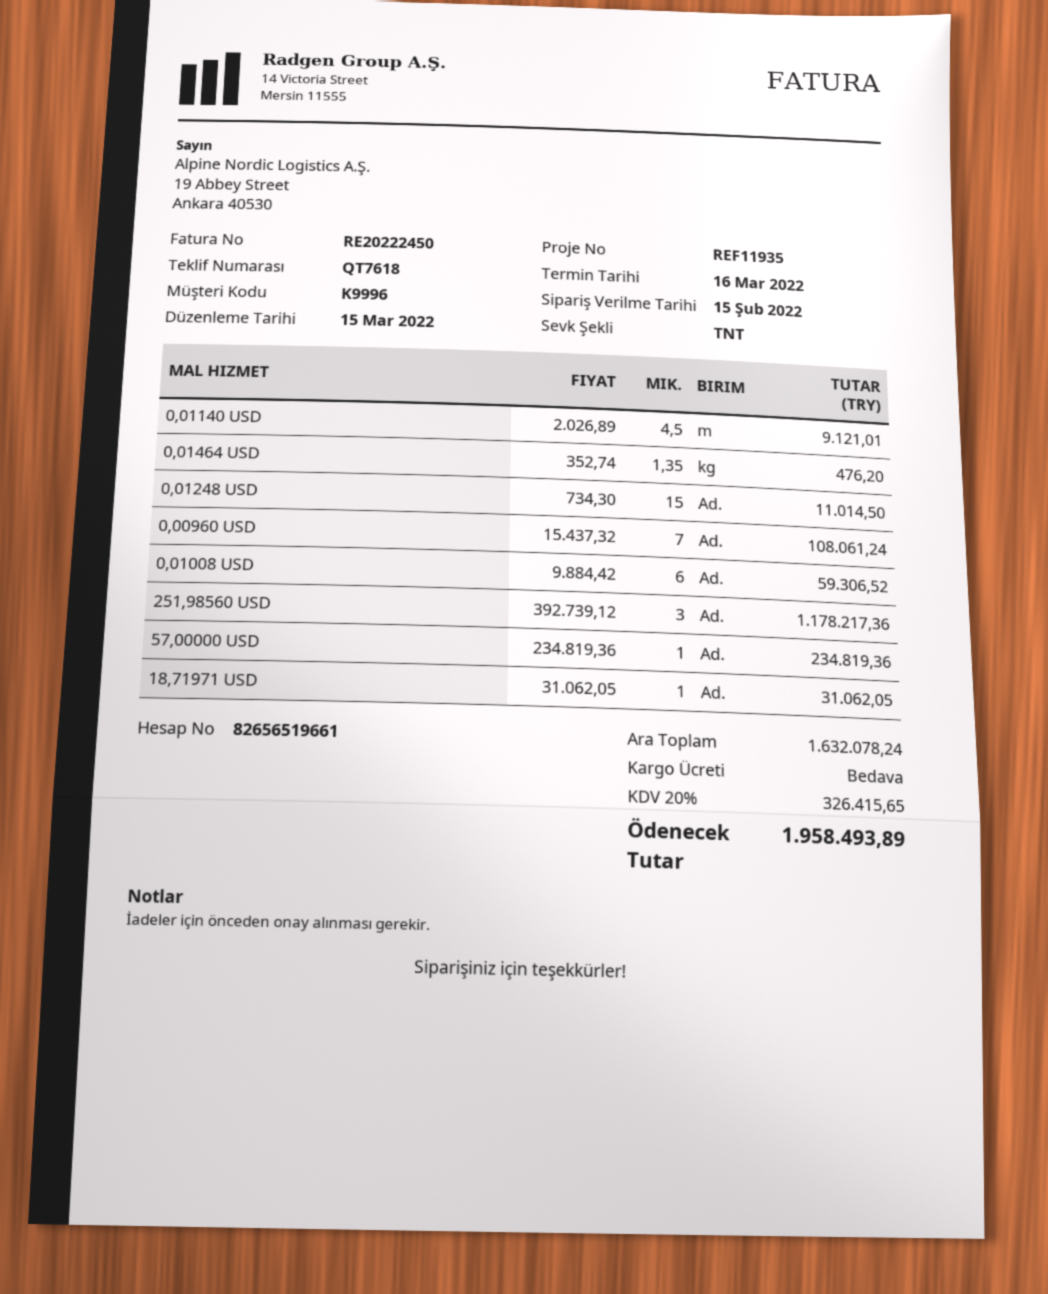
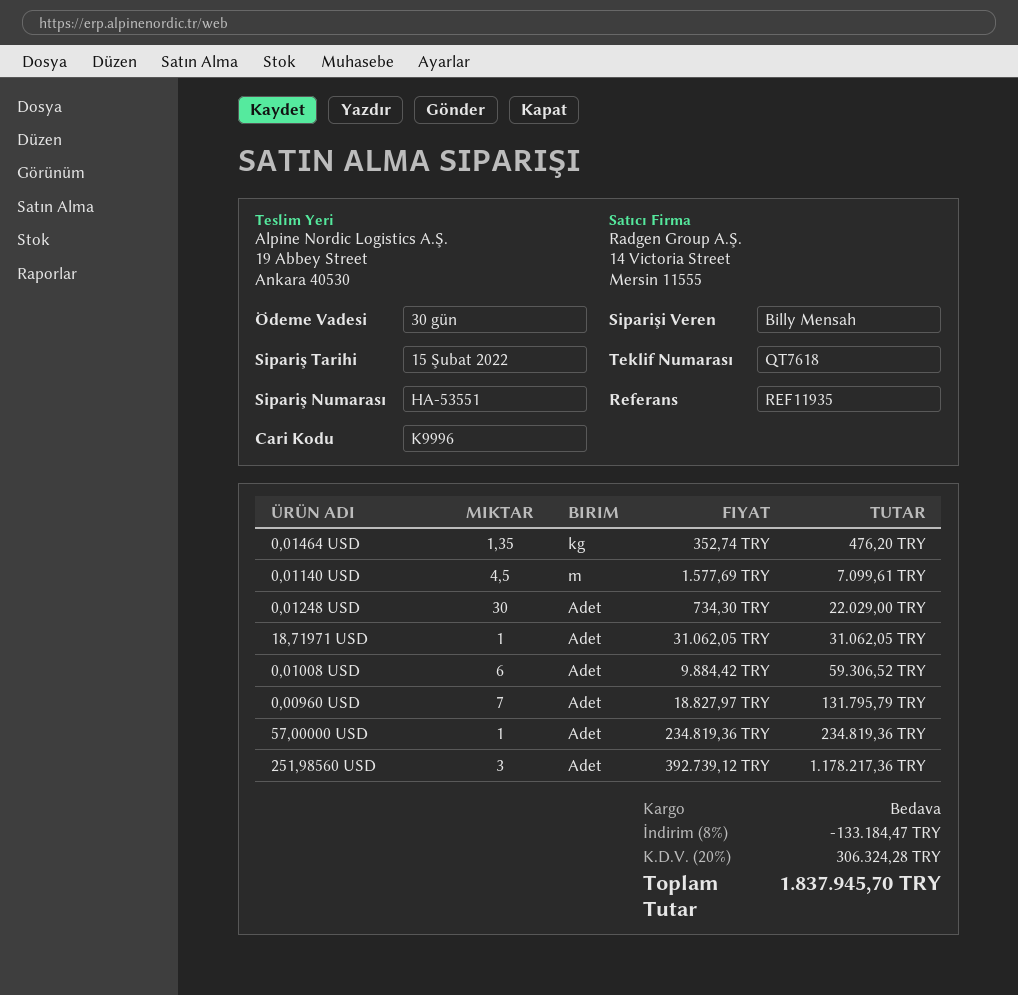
0,01140 USD: 4.5 x 2026.89 = 9121.01 -> 4.5 x 1577.69 = 7099.61
0,01248 USD: 15 x 734.30 = 11014.50 -> 30 x 734.30 = 22029.00
0,00960 USD: 7 x 15437.32 = 108061.24 -> 7 x 18827.97 = 131795.79
discount: none -> 8% = 133184.47
tax: 20% = 326415.65 -> 20% = 306324.28
total: 1958493.89 -> 1837945.70

